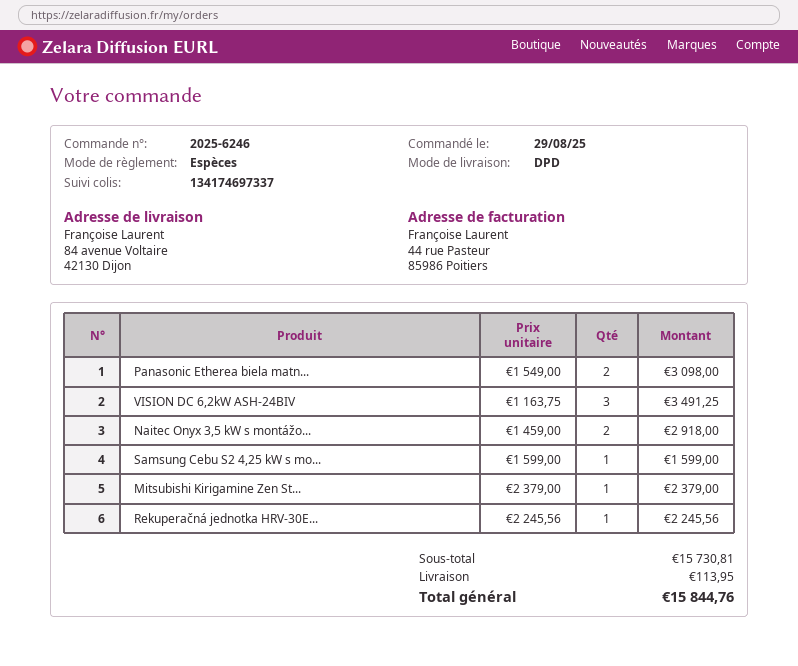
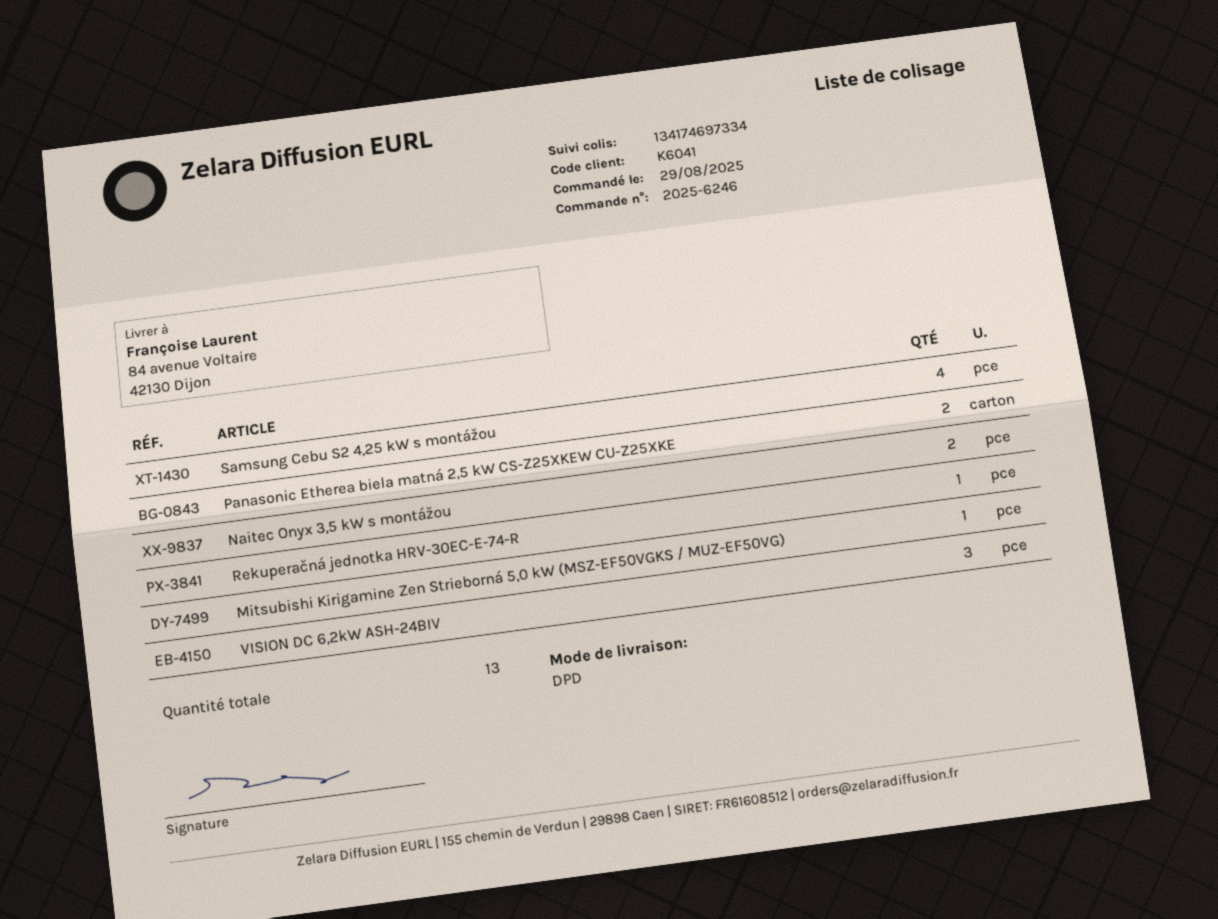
tracking number: 134174697337 -> 134174697334
Samsung Cebu S2 4,25 kW s mo...: 1 -> 4

